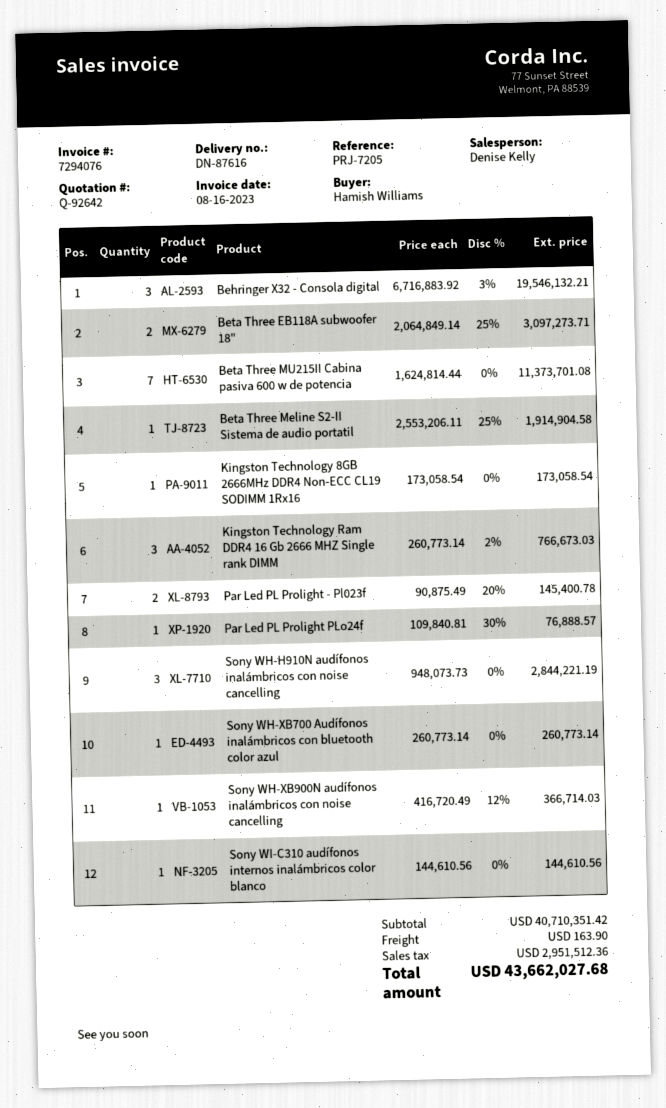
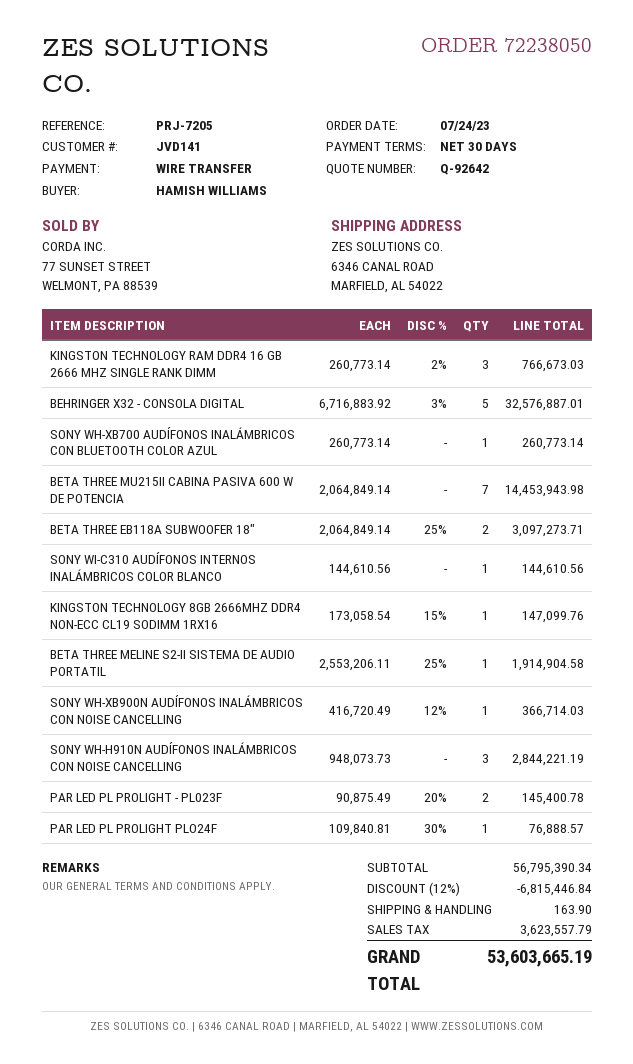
Behringer X32 - Consola digital: 3 x 6716883.92 - 3% = 19546132.21 -> 5 x 6716883.92 - 3% = 32576887.01
Beta Three MU215II Cabina pasiva 600 w de potencia: 7 x 1624814.44 = 11373701.08 -> 7 x 2064849.14 = 14453943.98
Kingston Technology 8GB 2666MHz DDR4 Non-ECC CL19 SODIMM 1Rx16: 1 x 173058.54 = 173058.54 -> 1 x 173058.54 - 15% = 147099.76
subtotal: 40710351.42 -> 56795390.34
discount: none -> 12% = 6815446.84
tax: 2951512.36 -> 3623557.79
total: 43662027.68 -> 53603665.19

